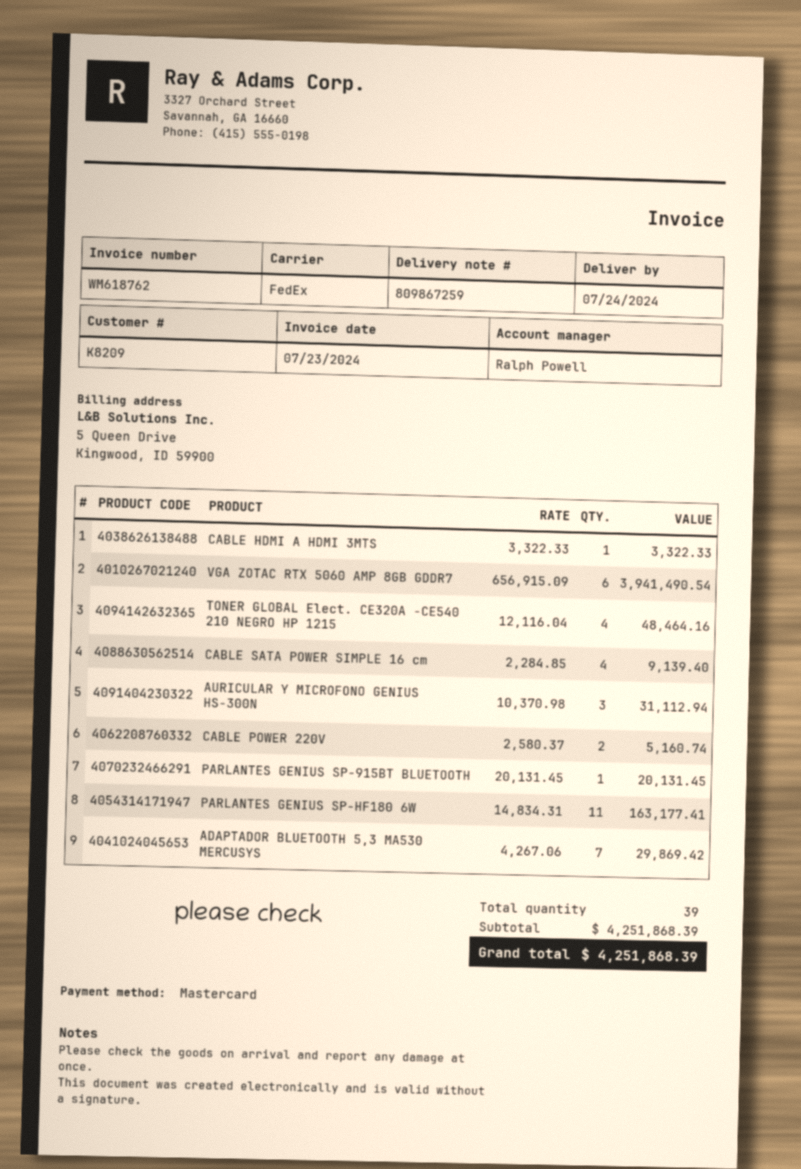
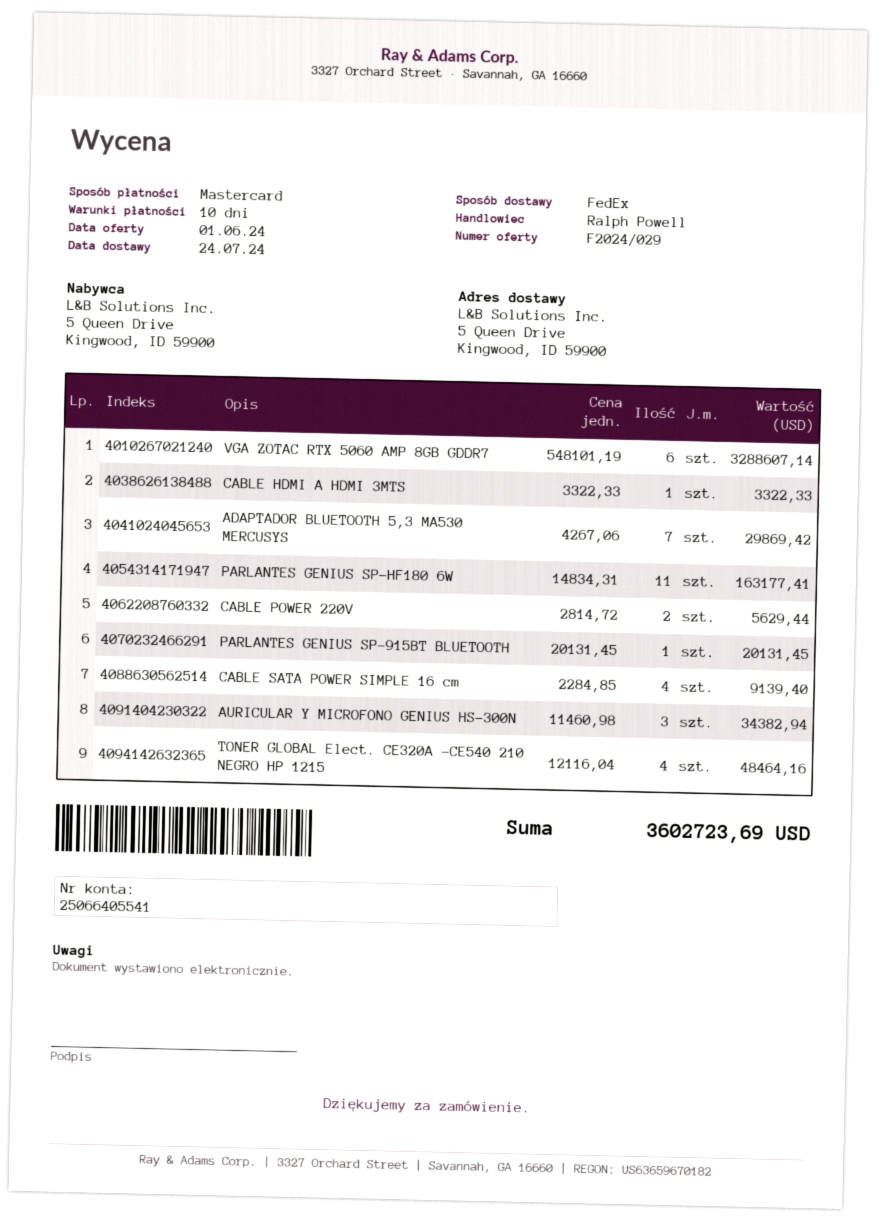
VGA ZOTAC RTX 5060 AMP 8GB GDDR7: 6 x 656915.09 = 3941490.54 -> 6 x 548101.19 = 3288607.14
AURICULAR Y MICROFONO GENIUS HS-300N: 3 x 10370.98 = 31112.94 -> 3 x 11460.98 = 34382.94
CABLE POWER 220V: 2 x 2580.37 = 5160.74 -> 2 x 2814.72 = 5629.44
total: 4251868.39 -> 3602723.69

